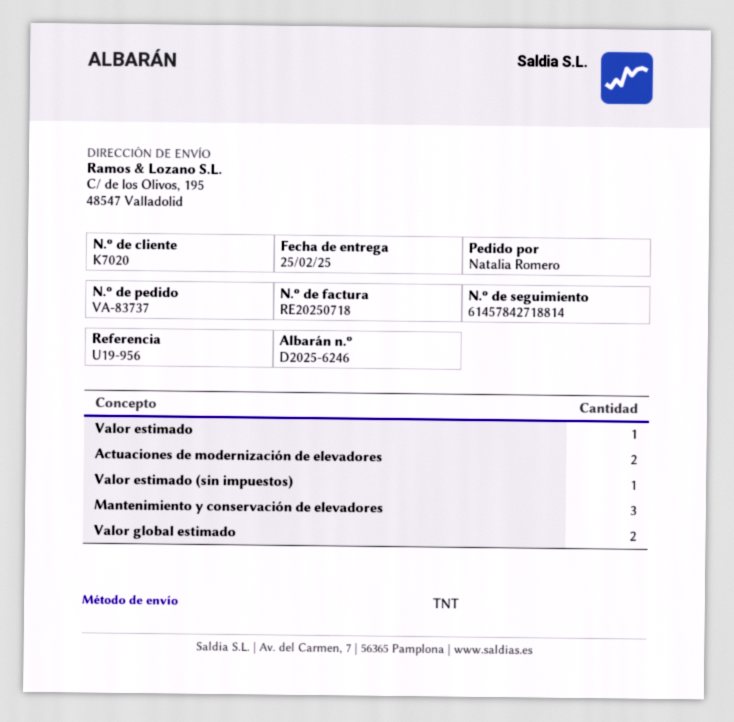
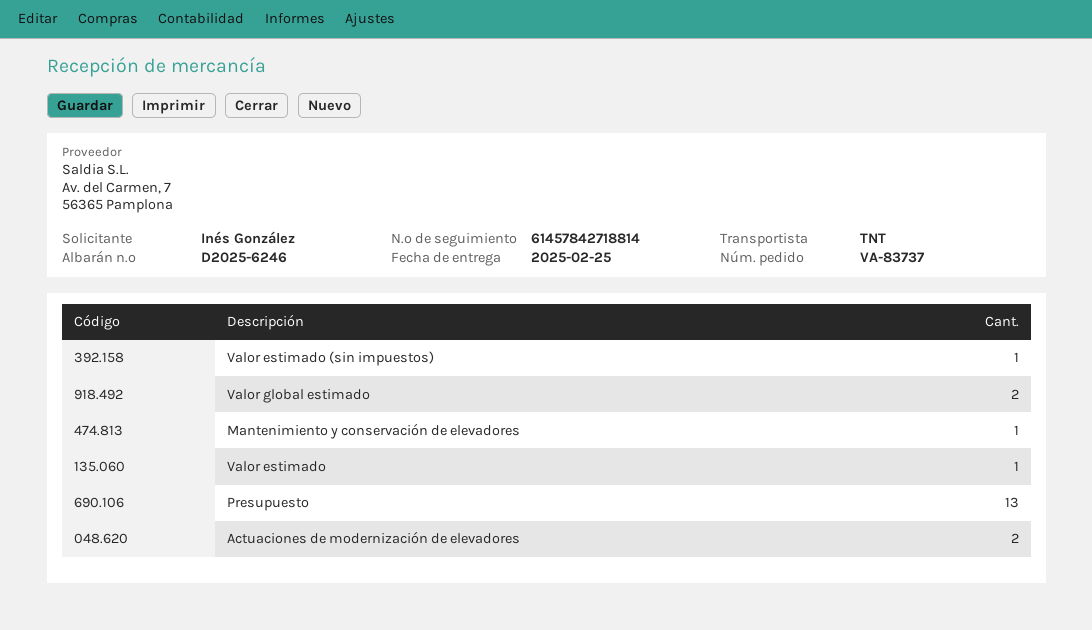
ordered by: Natalia Romero -> Inés González
Mantenimiento y conservación de elevadores: 3 -> 1
Presupuesto: none -> 13

